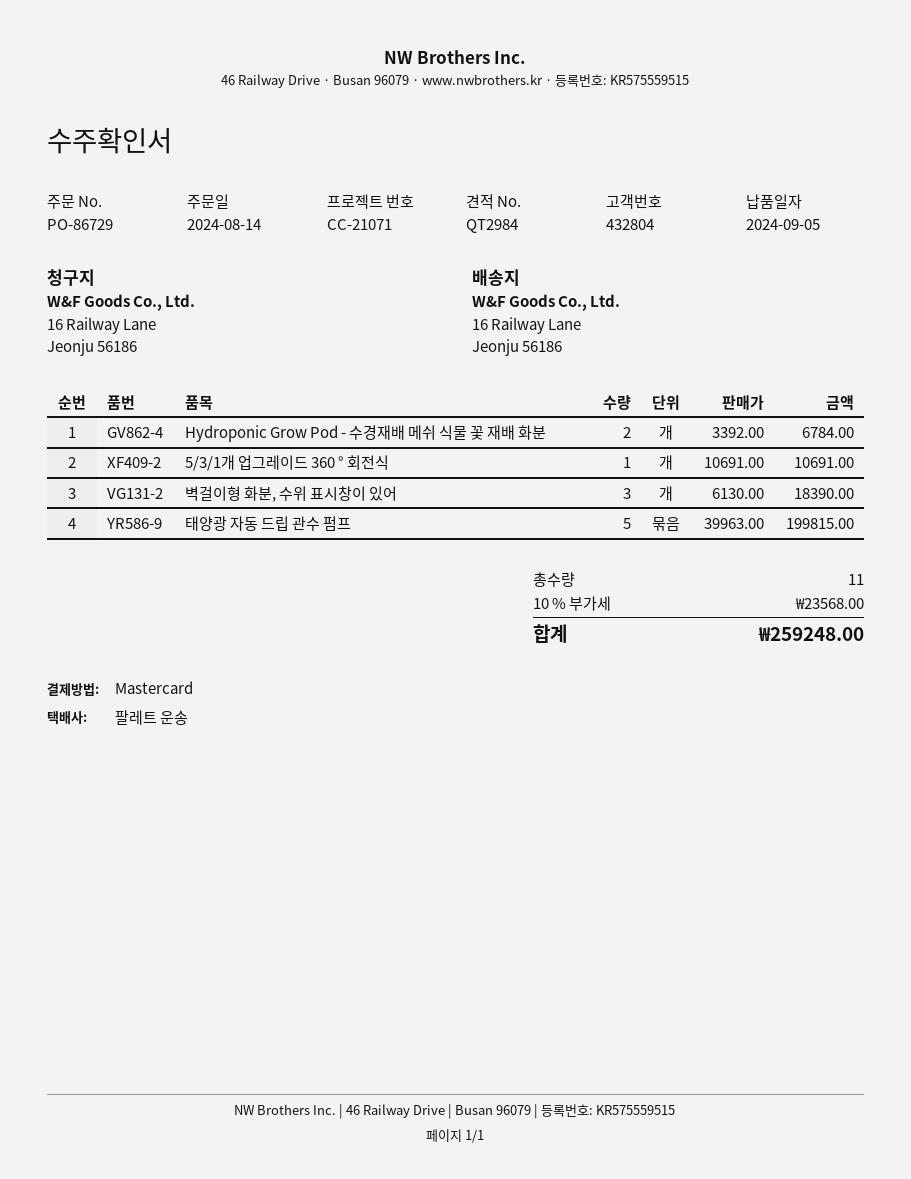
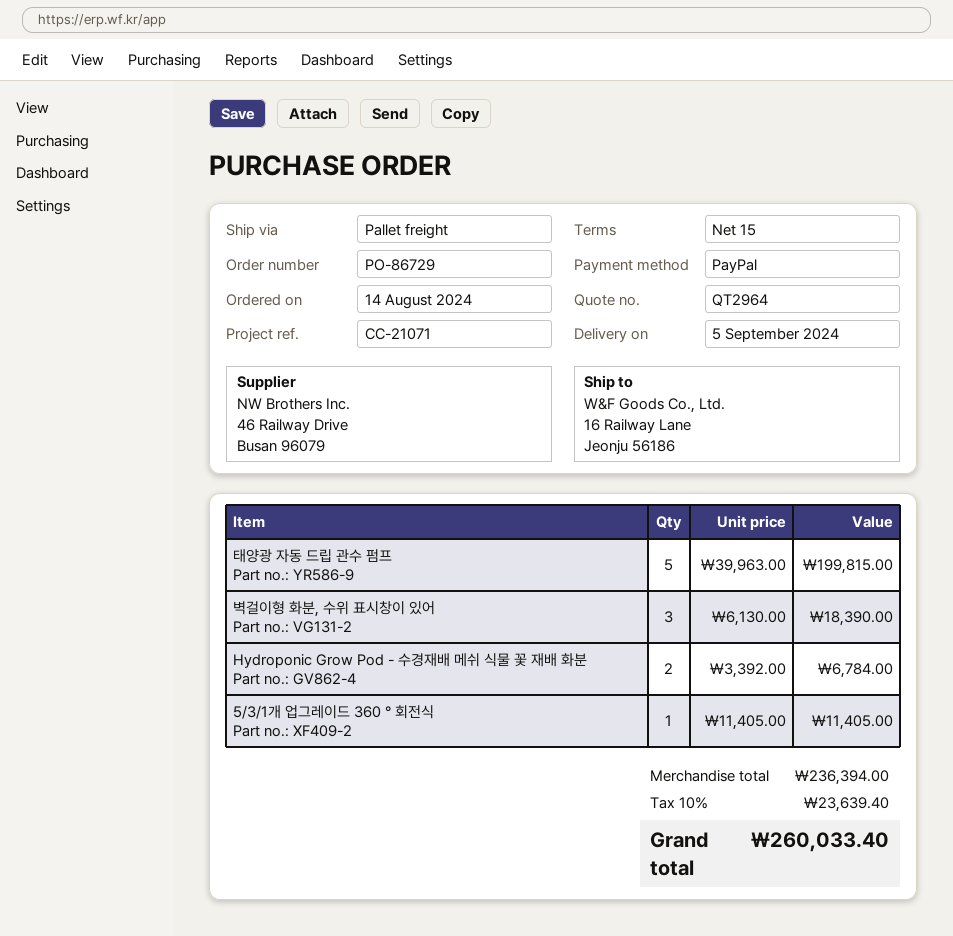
quote number: QT2984 -> QT2964
payment method: Mastercard -> PayPal
5/3/1개 업그레이드 360 ° 회전식: 1 x 10691.00 = 10691.00 -> 1 x 11405.00 = 11405.00
tax: 10% = 23568.00 -> 10% = 23639.40
total: 259248.00 -> 260033.40

